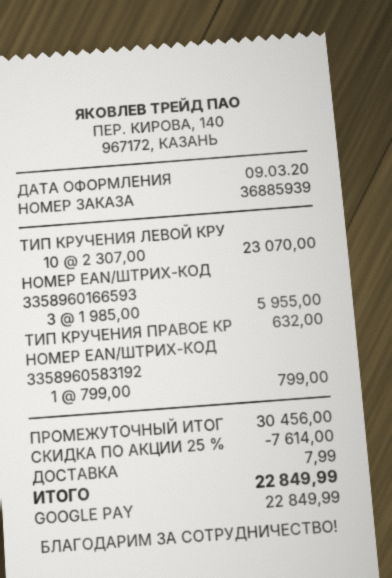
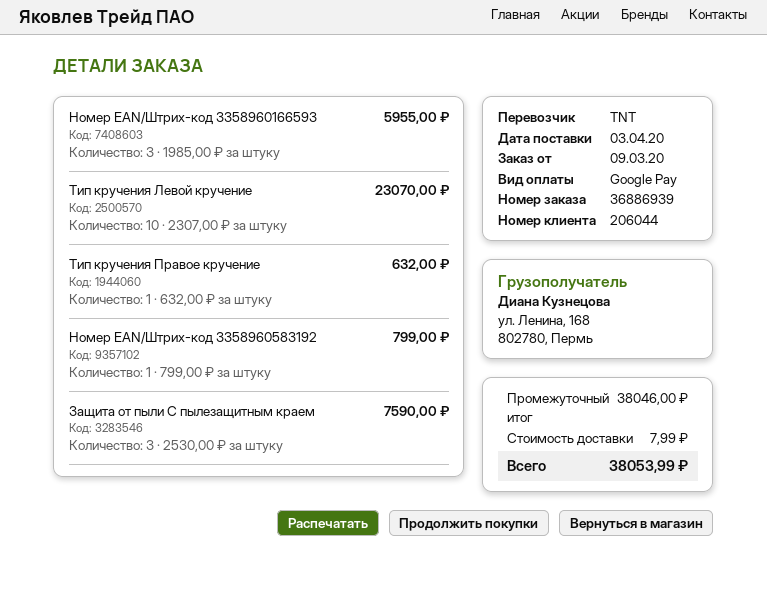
order number: 36885939 -> 36886939
Защита от пыли С пылезащитным краем: none -> 3 x 2530.00 = 7590.00
subtotal: 30456.00 -> 38046.00
discount: 25% = 7614.00 -> none
total: 22849.99 -> 38053.99

